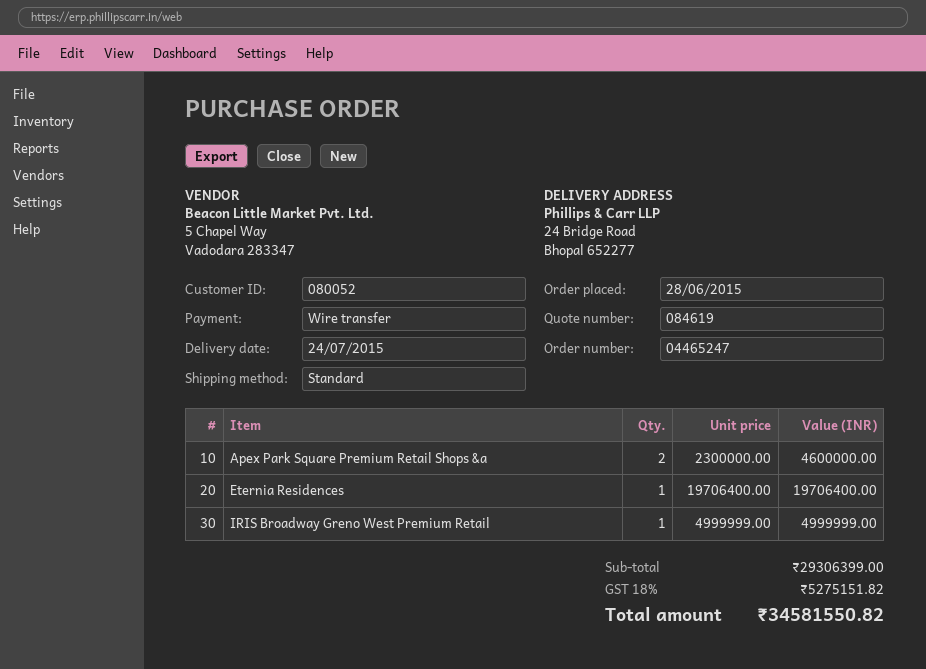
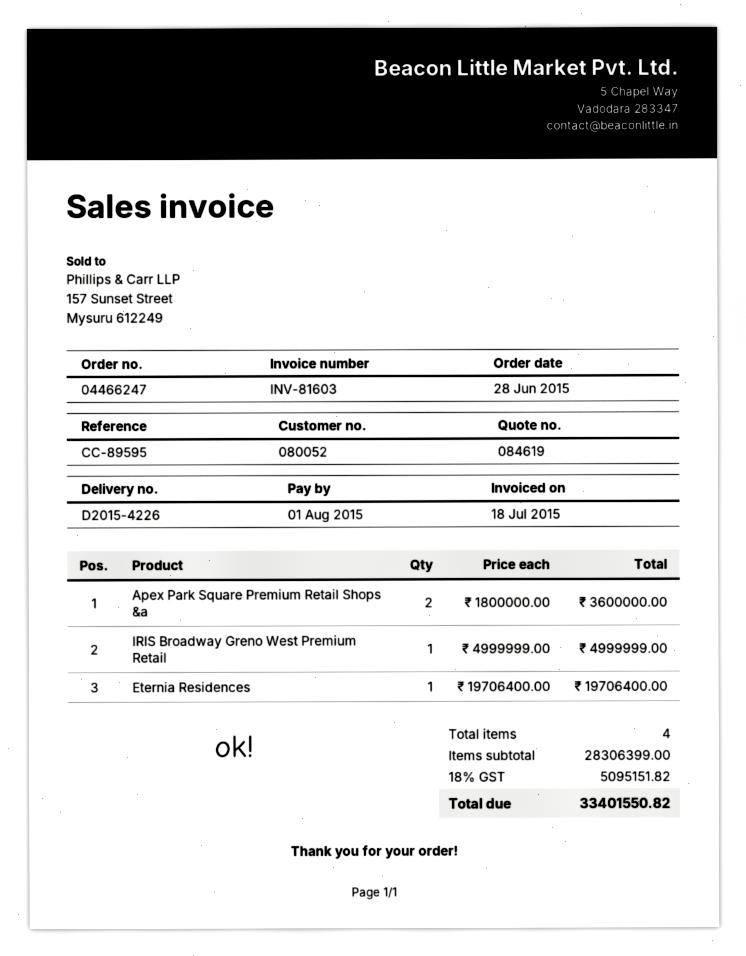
order number: 04465247 -> 04466247
Apex Park Square Premium Retail Shops &a: 2 x 2300000.00 = 4600000.00 -> 2 x 1800000.00 = 3600000.00
subtotal: 29306399.00 -> 28306399.00
tax: 18% = 5275151.82 -> 18% = 5095151.82
total: 34581550.82 -> 33401550.82

